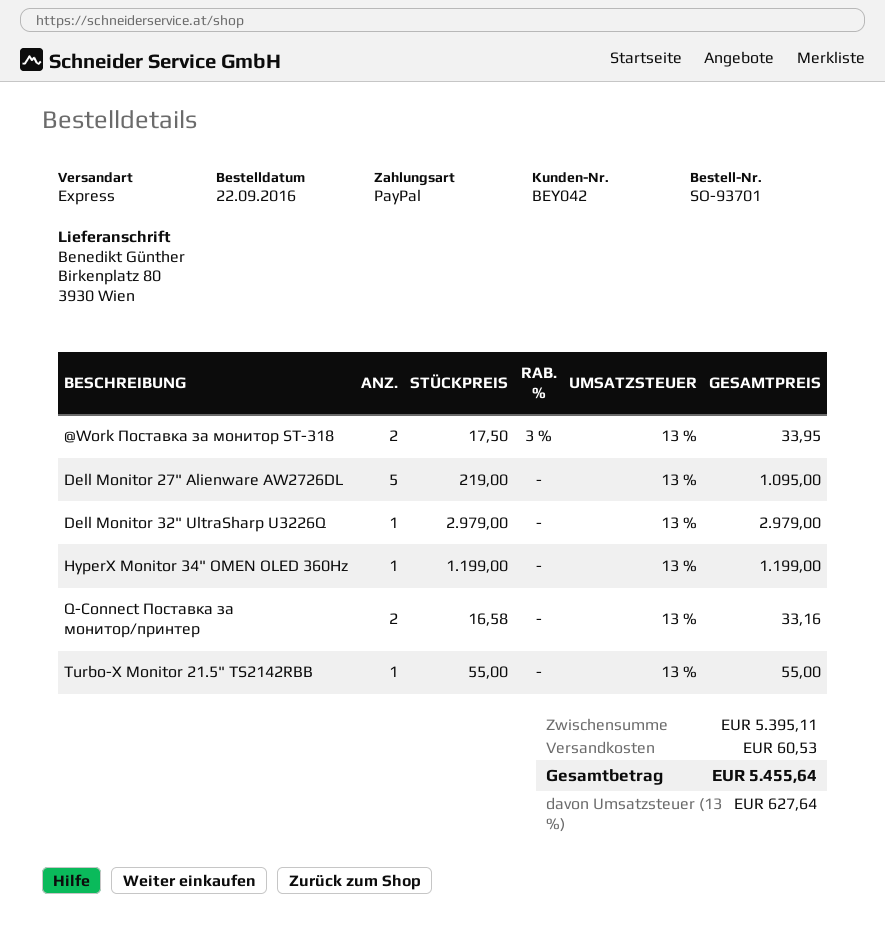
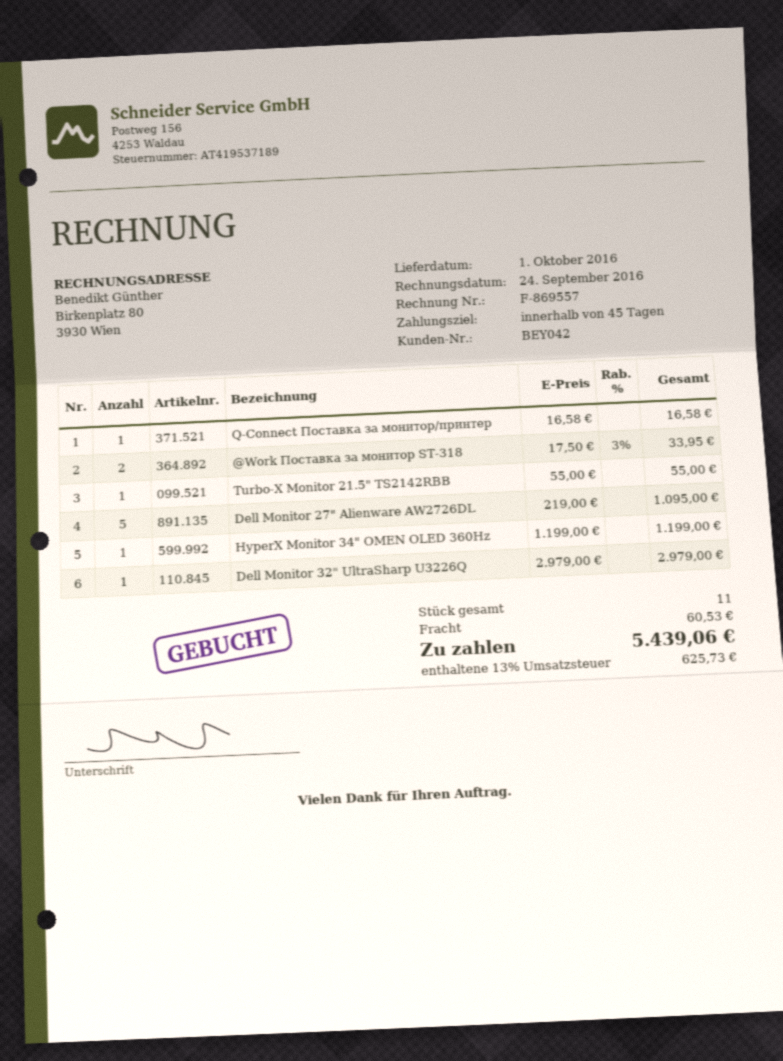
Q-Connect Поставка за монитор/принтер: 2 x 16.58 = 33.16 -> 1 x 16.58 = 16.58
tax: 13% = 627.64 -> 13% = 625.73
total: 5455.64 -> 5439.06

